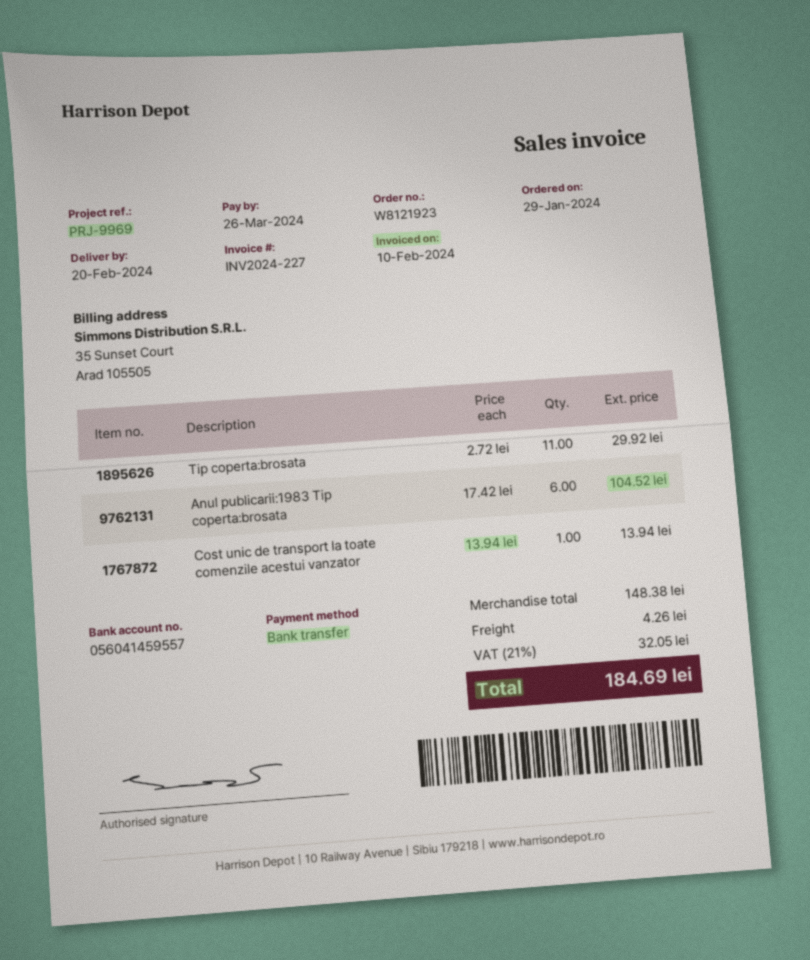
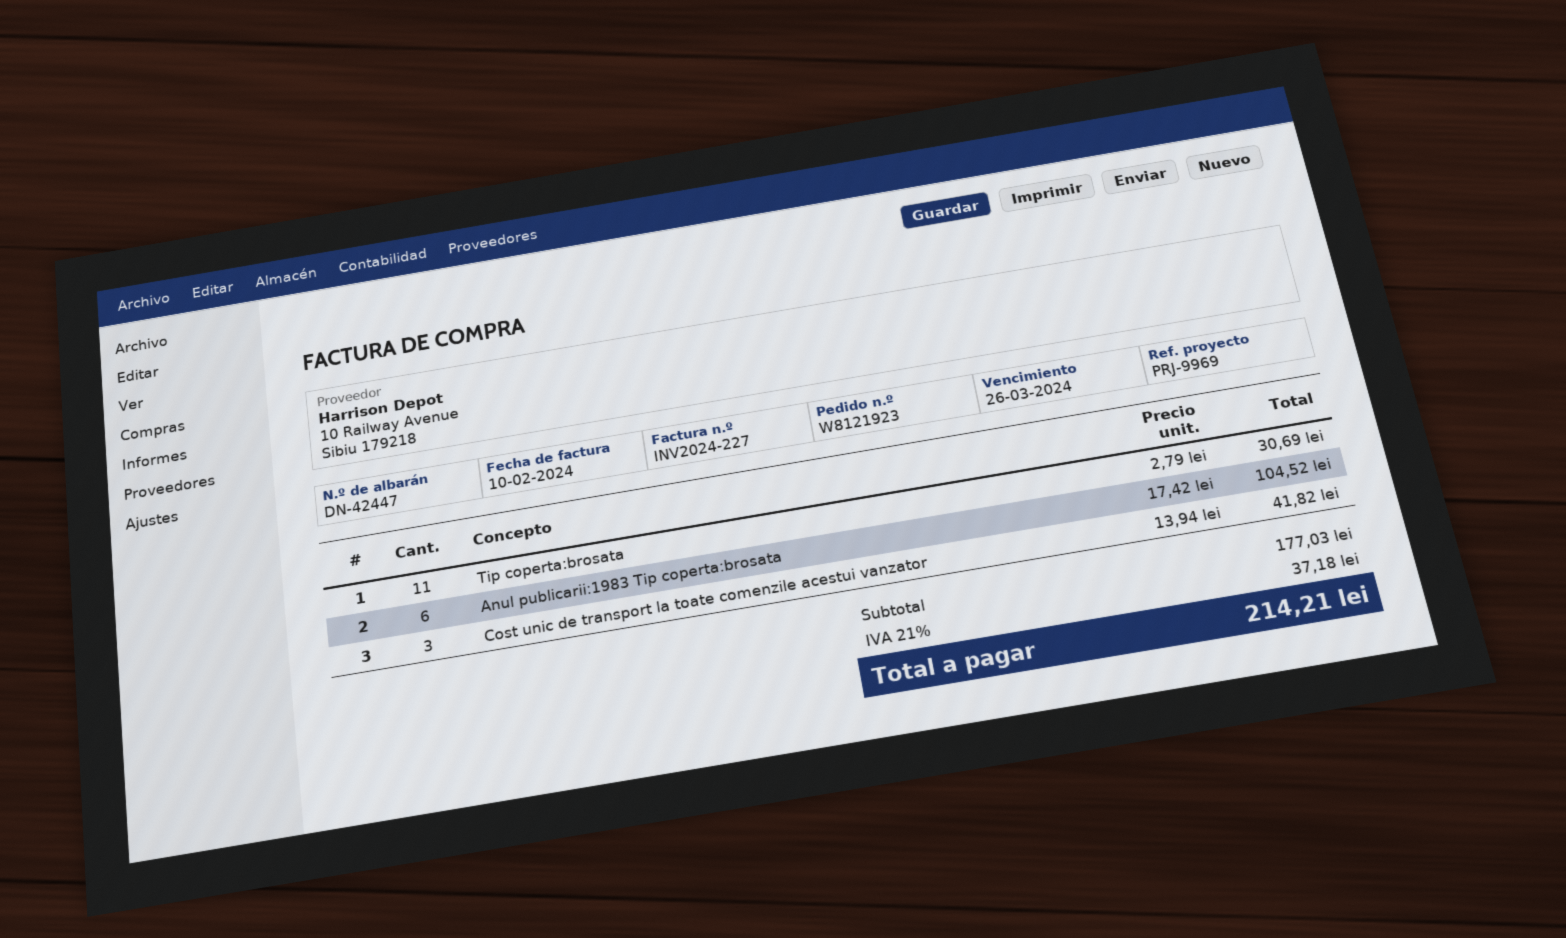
Tip coperta:brosata: 11 x 2.72 = 29.92 -> 11 x 2.79 = 30.69
Cost unic de transport la toate comenzile acestui vanzator: 1 x 13.94 = 13.94 -> 3 x 13.94 = 41.82
subtotal: 148.38 -> 177.03
shipping: 4.26 -> none
tax: 21% = 32.05 -> 21% = 37.18
total: 184.69 -> 214.21

